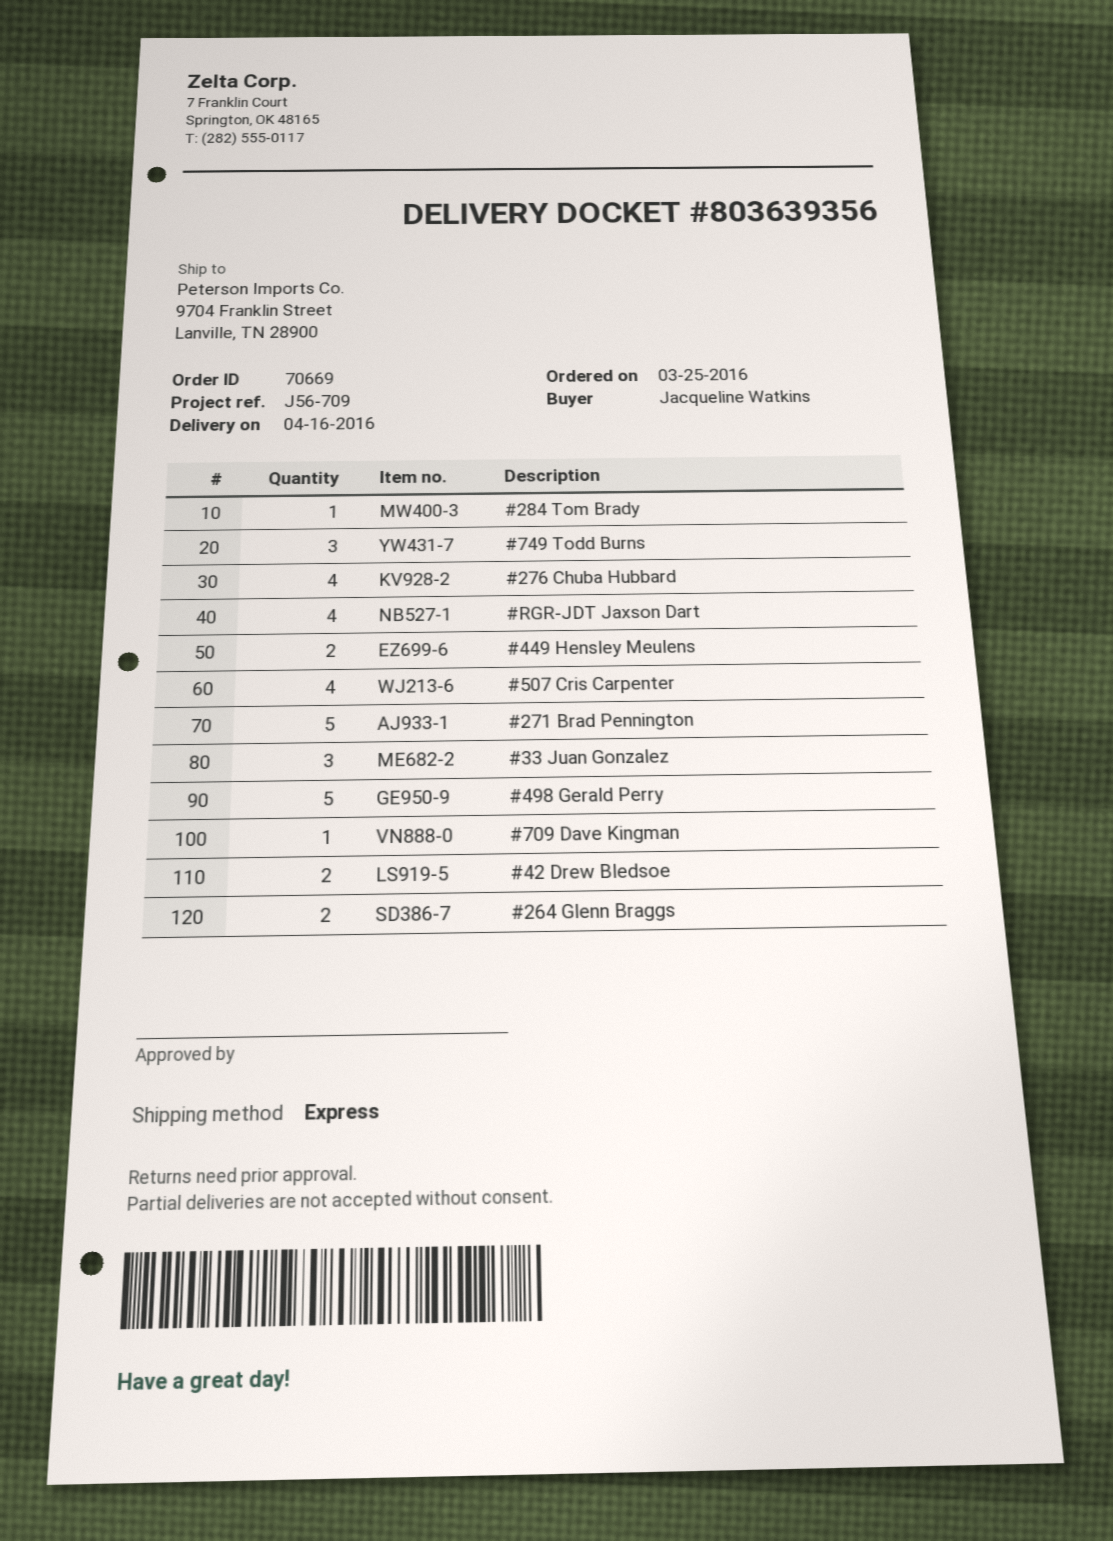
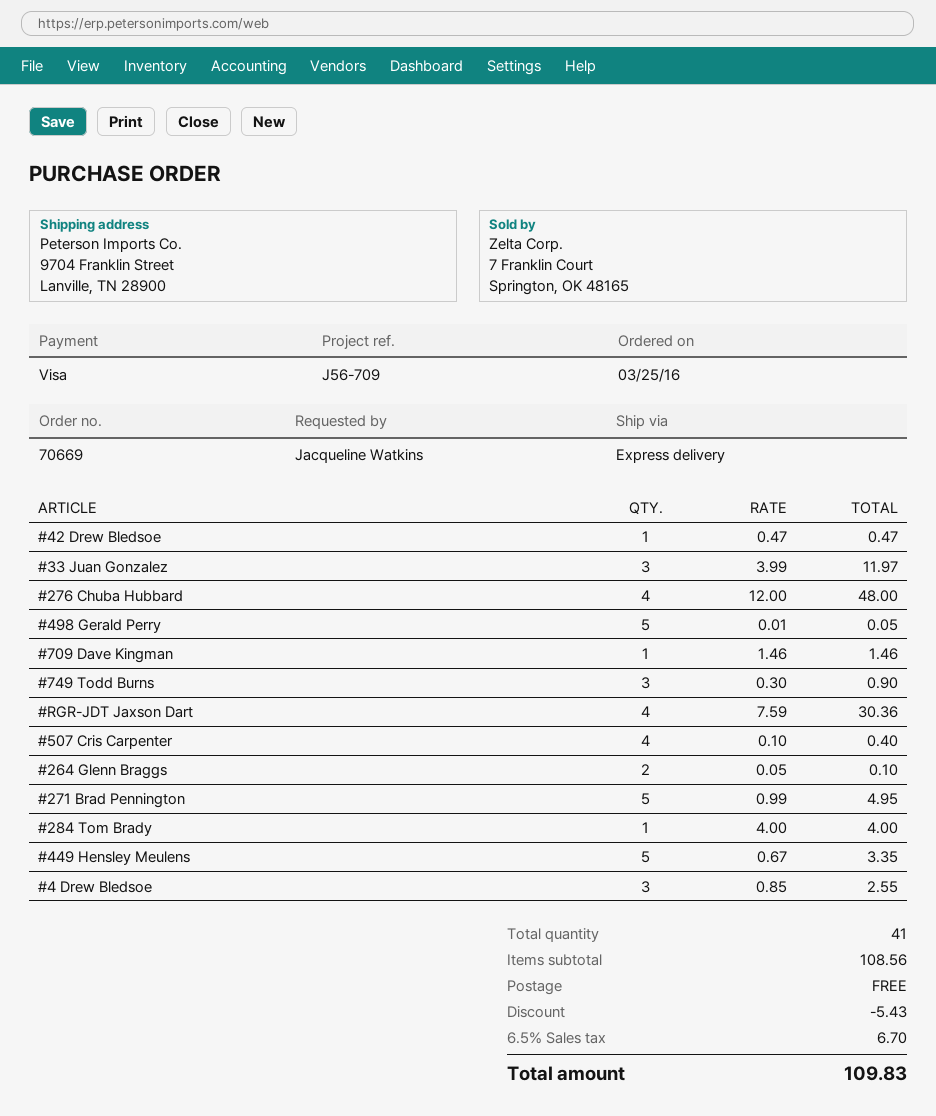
#449 Hensley Meulens: 2 -> 5
#42 Drew Bledsoe: 2 -> 1
#4 Drew Bledsoe: none -> 3

